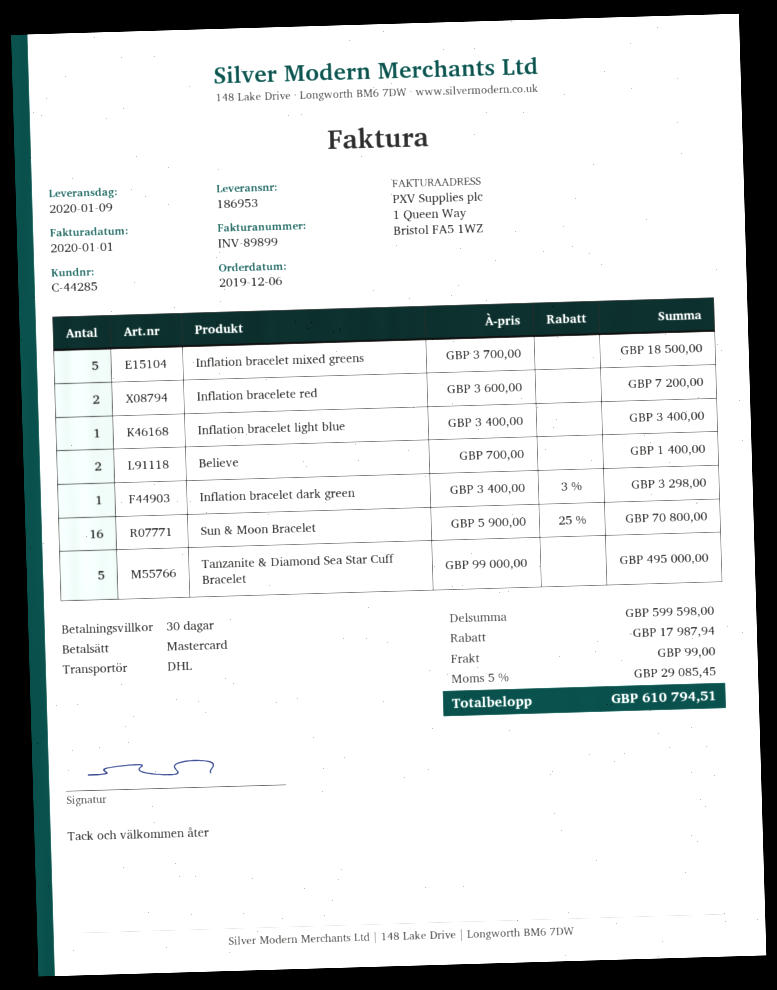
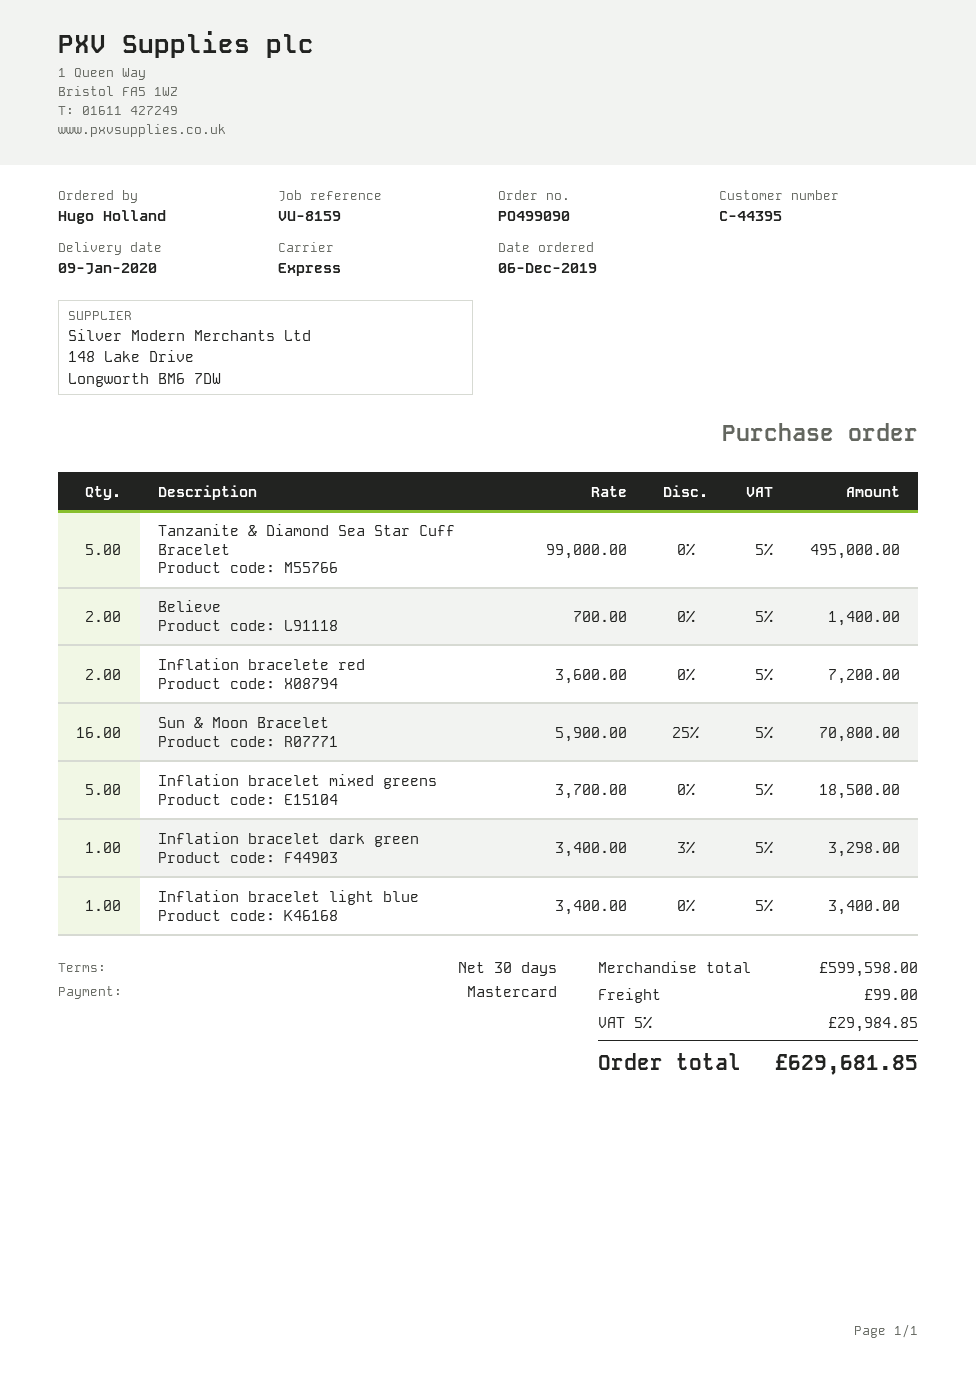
customer number: C-44285 -> C-44395
shipping method: DHL -> express
discount: 17987.94 -> none
tax: 5% = 29085.45 -> 5% = 29984.85
total: 610794.51 -> 629681.85

